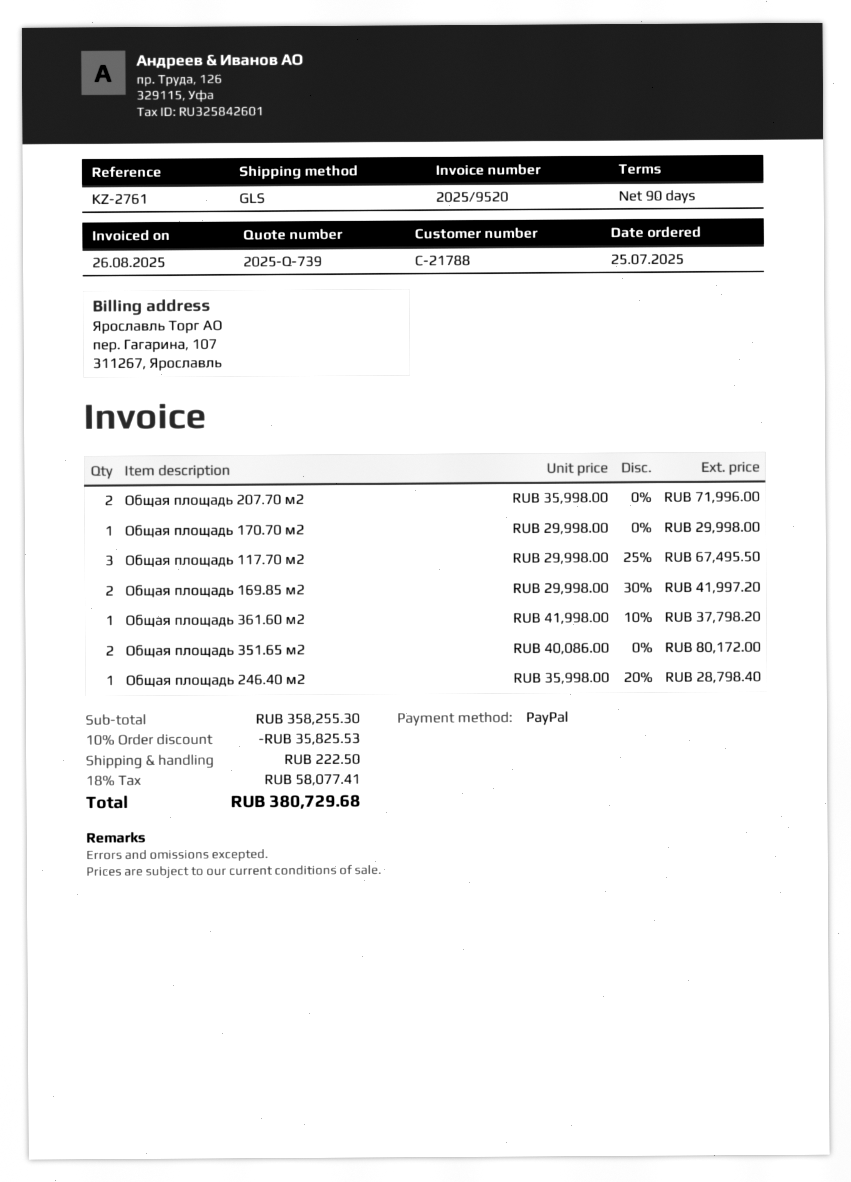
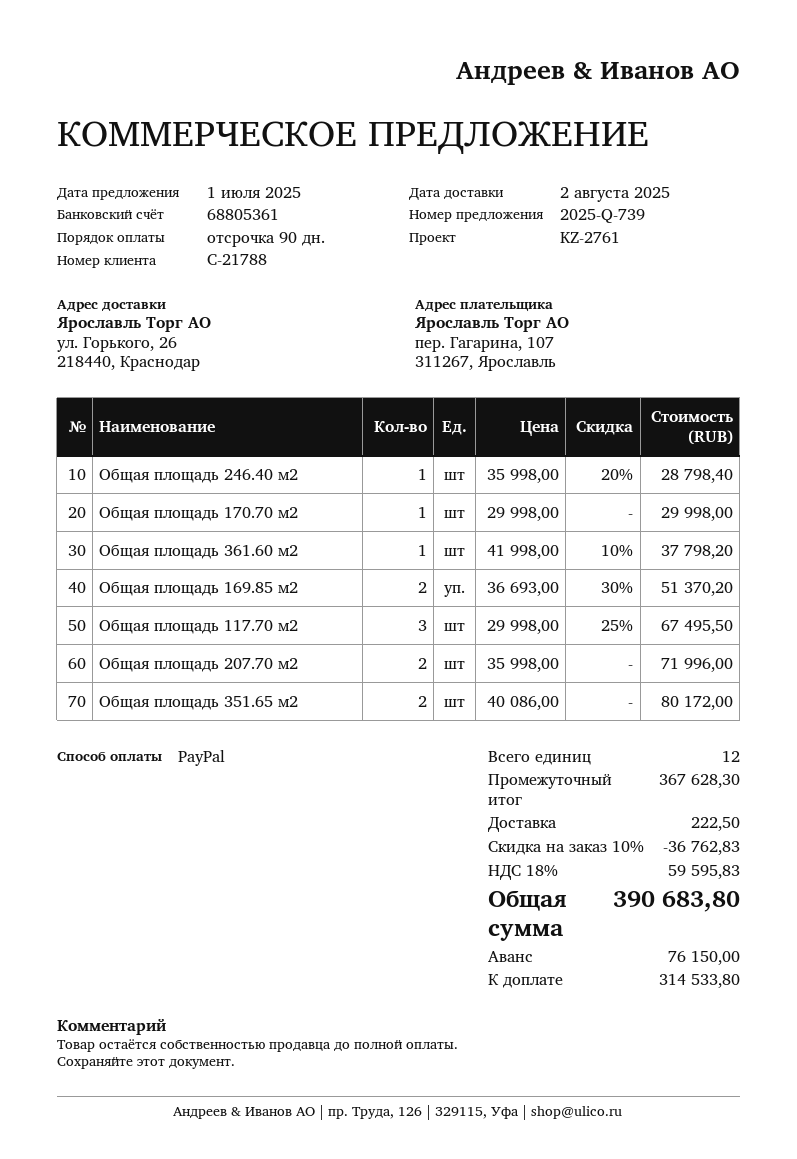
Общая площадь 169.85 м2: 2 x 29998.00 - 30% = 41997.20 -> 2 x 36693.00 - 30% = 51370.20
subtotal: 358255.30 -> 367628.30
discount: 10% = 35825.53 -> 10% = 36762.83
tax: 18% = 58077.41 -> 18% = 59595.83
total: 380729.68 -> 390683.80

